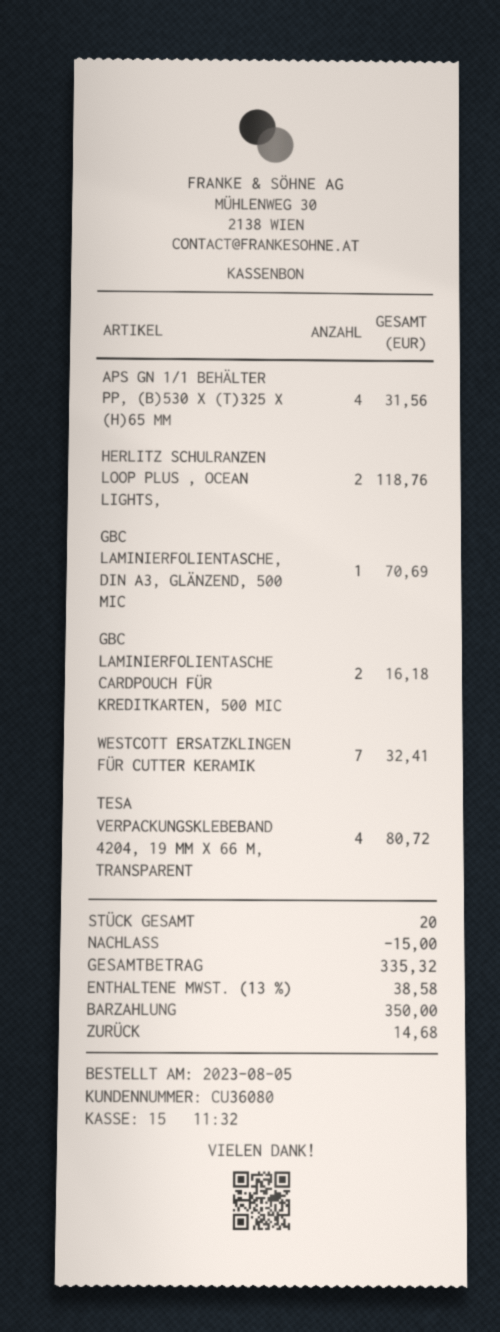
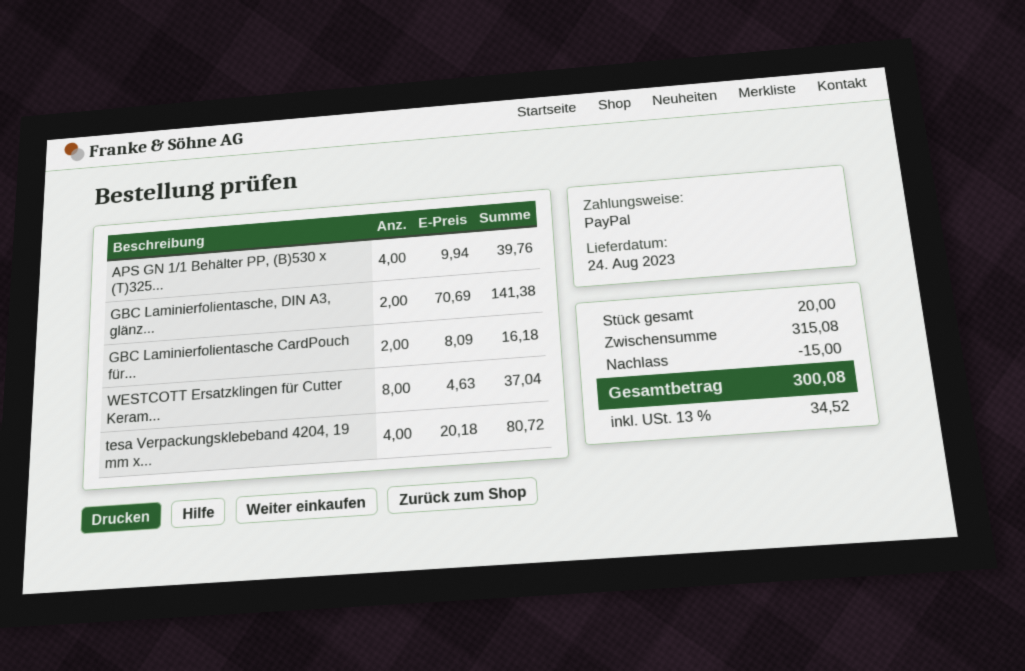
payment method: cash -> PayPal
APS GN 1/1 BEHÄLTER PP, (B)530 X (T)325 X (H)65 MM: 4 for 31.56 -> 4 for 39.76
HERLITZ SCHULRANZEN LOOP PLUS , OCEAN LIGHTS,: 2 for 118.76 -> none
GBC LAMINIERFOLIENTASCHE, DIN A3, GLÄNZEND, 500 MIC: 1 for 70.69 -> 2 for 141.38
WESTCOTT ERSATZKLINGEN FÜR CUTTER KERAMIK: 7 for 32.41 -> 8 for 37.04
tax: 13% = 38.58 -> 13% = 34.52
total: 335.32 -> 300.08

